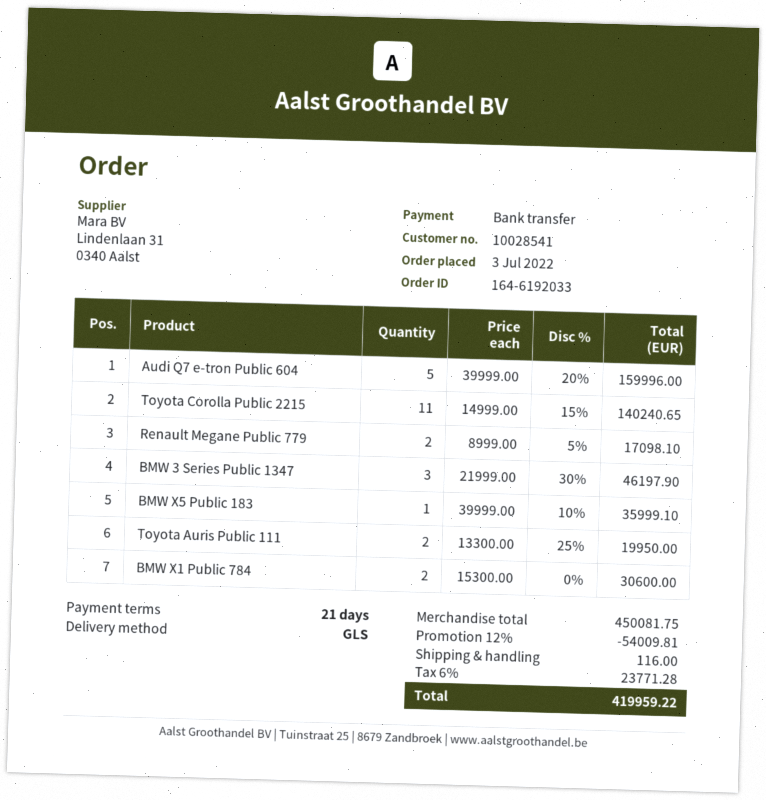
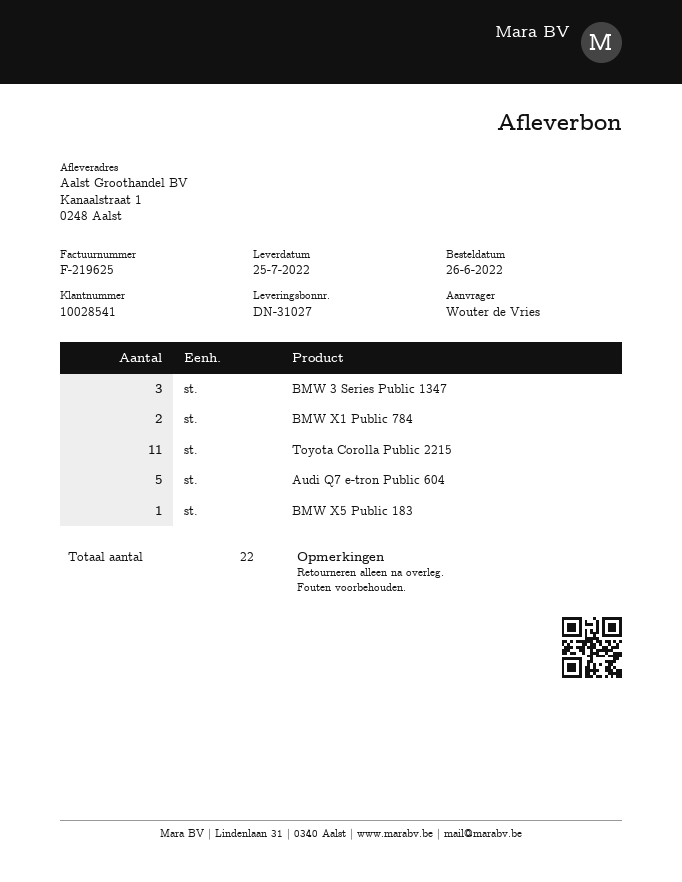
order date: 2022-07-03 -> 2022-06-26
Renault Megane Public 779: 2 -> none
Toyota Auris Public 111: 2 -> none

